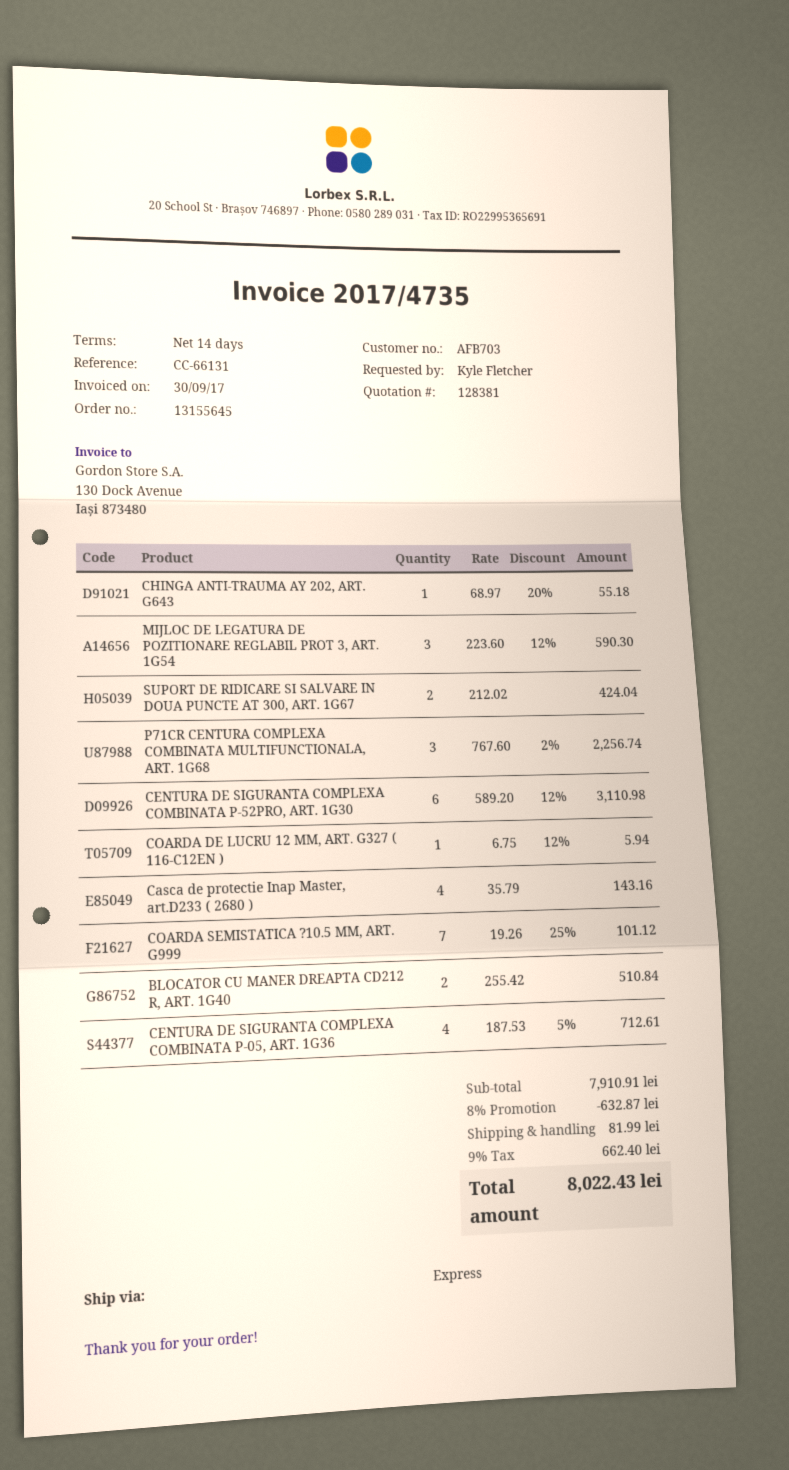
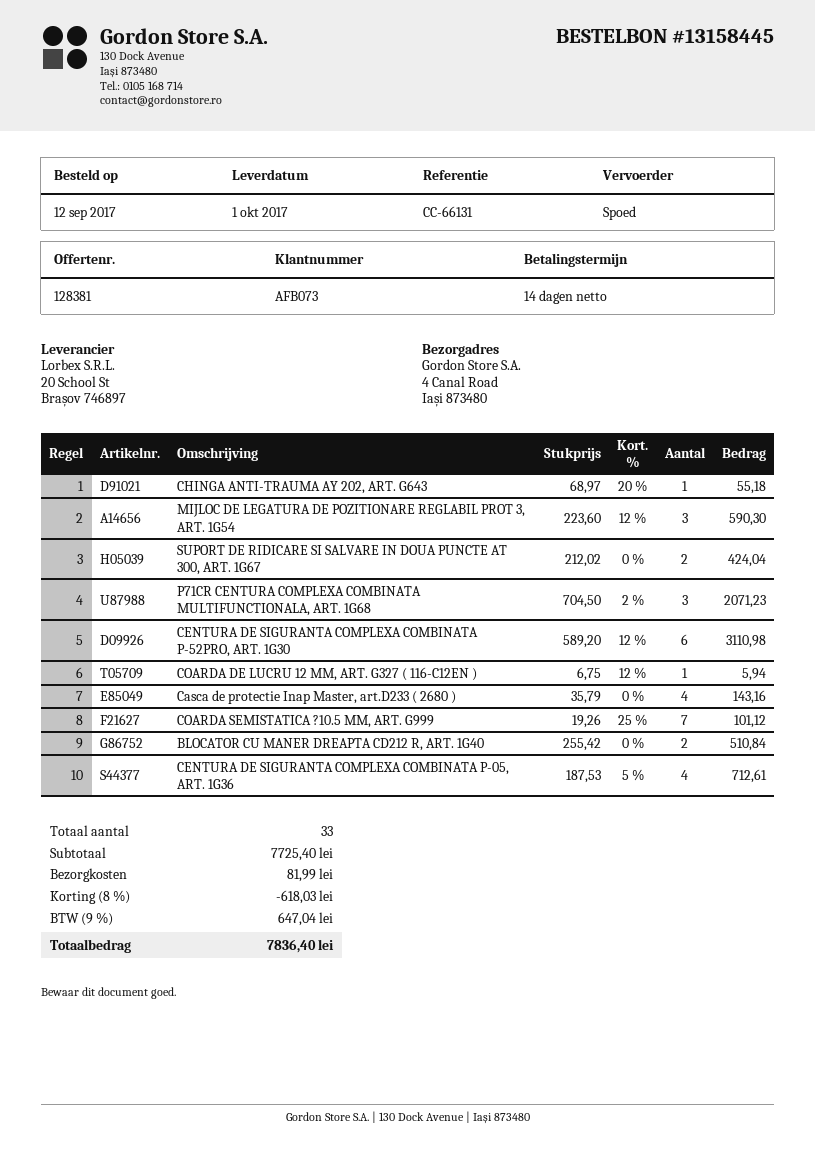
order number: 13155645 -> 13158445
customer number: AFB703 -> AFB073
P71CR CENTURA COMPLEXA COMBINATA MULTIFUNCTIONALA, ART. 1G68: 3 x 767.60 - 2% = 2256.74 -> 3 x 704.50 - 2% = 2071.23
subtotal: 7910.91 -> 7725.40
discount: 8% = 632.87 -> 8% = 618.03
tax: 9% = 662.40 -> 9% = 647.04
total: 8022.43 -> 7836.40

